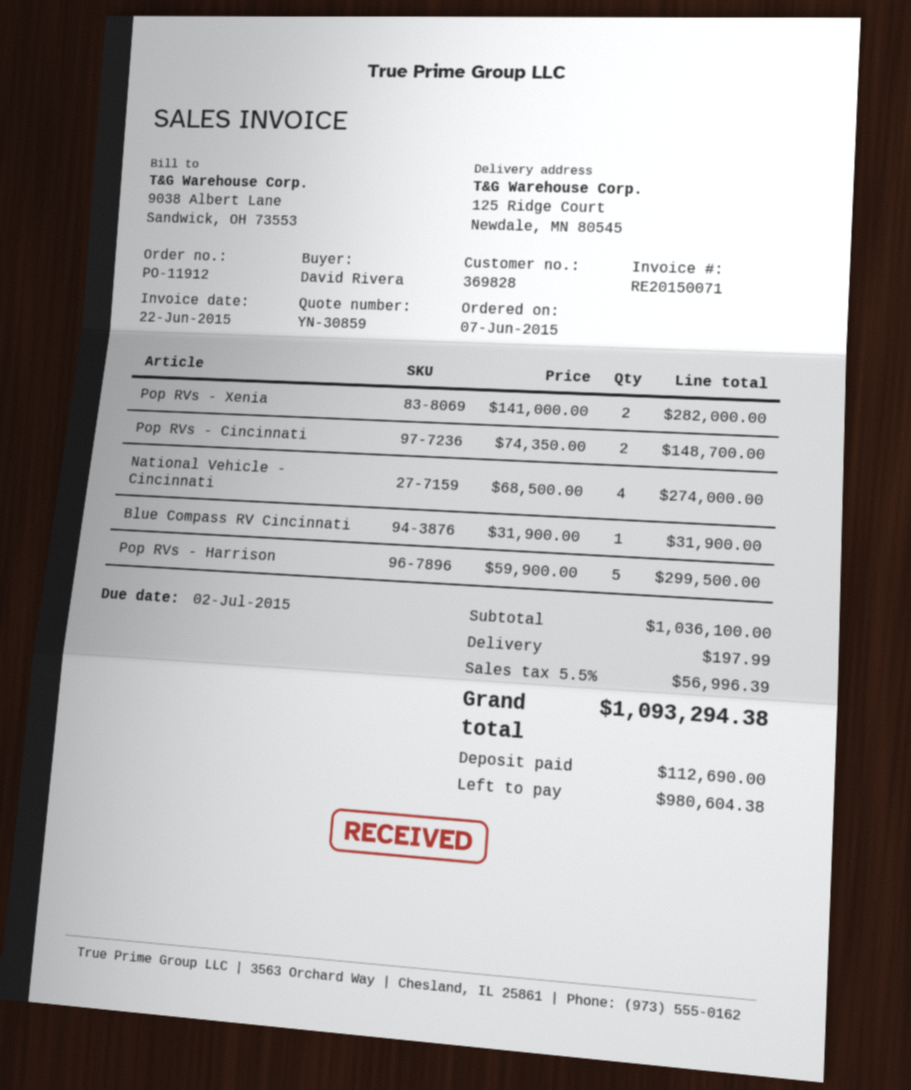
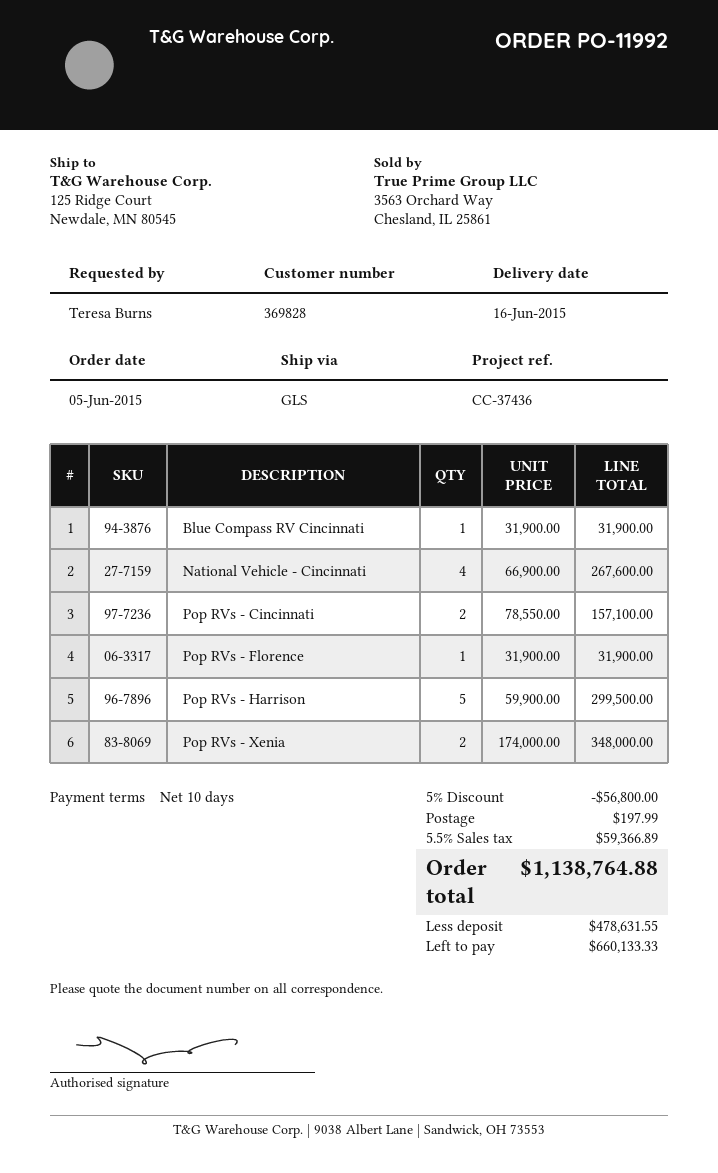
order number: PO-11912 -> PO-11992
order date: 2015-06-07 -> 2015-06-05
ordered by: David Rivera -> Teresa Burns
Pop RVs - Xenia: 2 x 141000.00 = 282000.00 -> 2 x 174000.00 = 348000.00
Pop RVs - Cincinnati: 2 x 74350.00 = 148700.00 -> 2 x 78550.00 = 157100.00
National Vehicle - Cincinnati: 4 x 68500.00 = 274000.00 -> 4 x 66900.00 = 267600.00
Pop RVs - Florence: none -> 1 x 31900.00 = 31900.00
discount: none -> 5% = 56800.00
tax: 5.5% = 56996.39 -> 5.5% = 59366.89
total: 1093294.38 -> 1138764.88
deposit: 112690.00 -> 478631.55
balance: 980604.38 -> 660133.33

